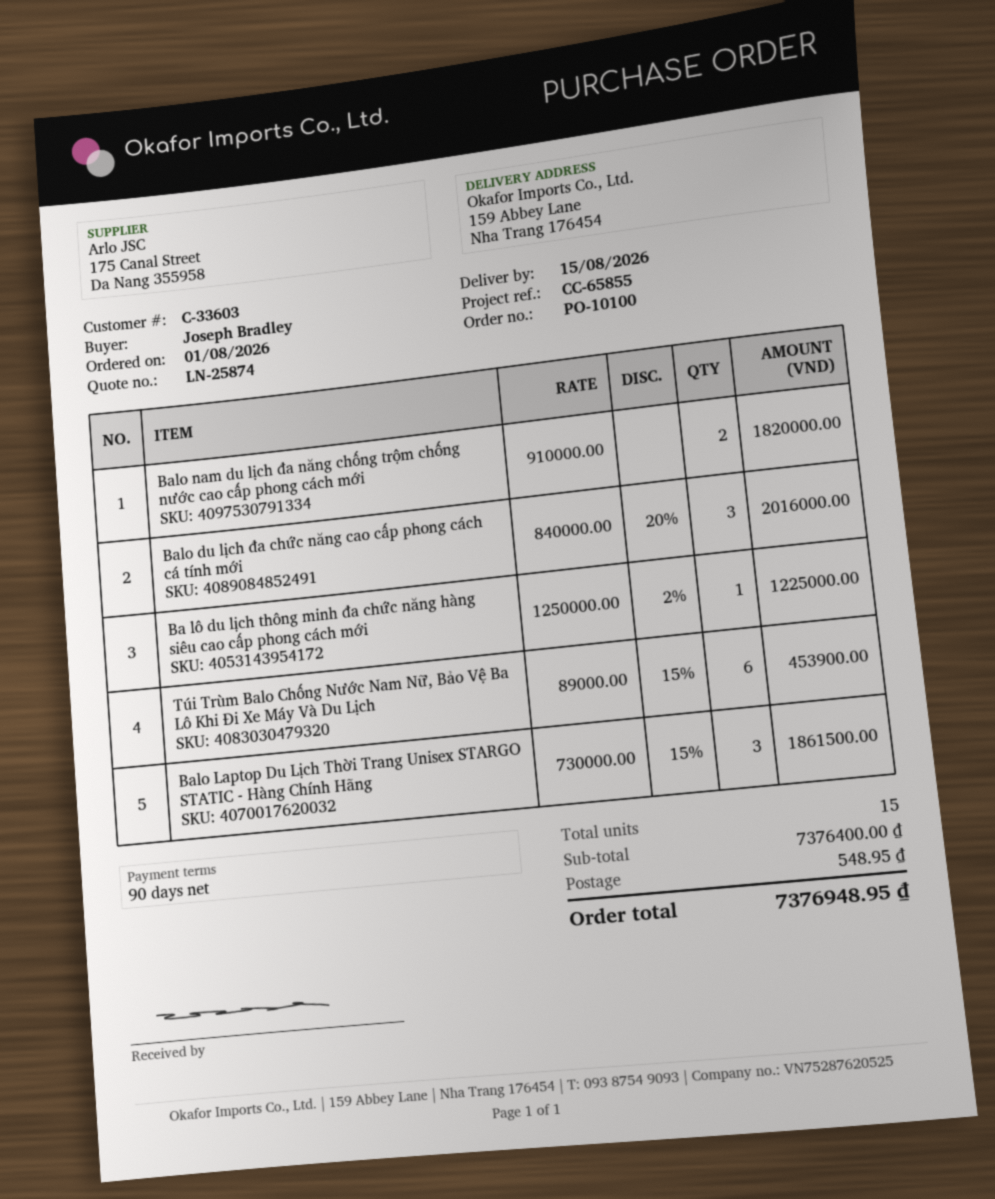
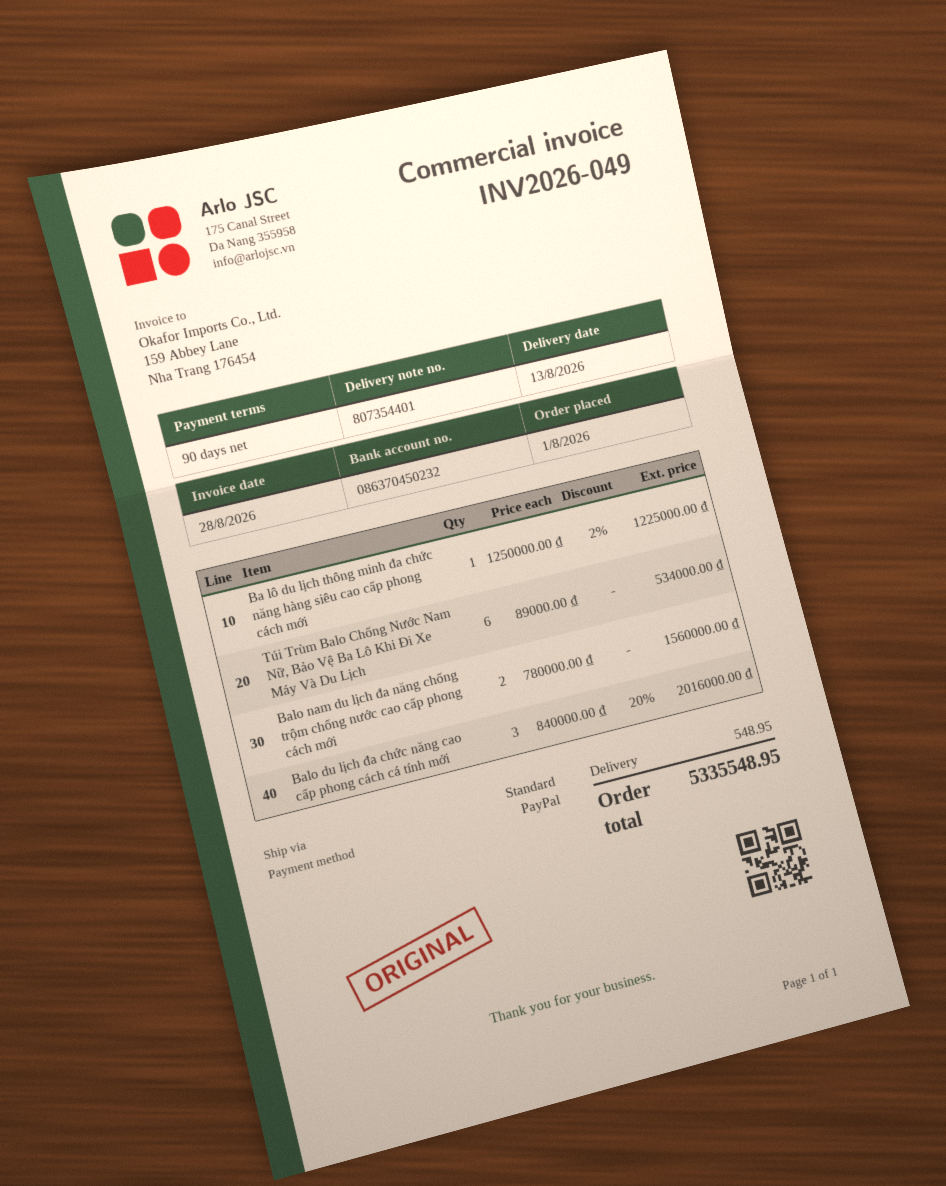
delivery date: 2026-08-15 -> 2026-08-13
Balo nam du lịch đa năng chống trộm chống nước cao cấp phong cách mới: 2 x 910000.00 = 1820000.00 -> 2 x 780000.00 = 1560000.00
Túi Trùm Balo Chống Nước Nam Nữ, Bảo Vệ Ba Lô Khi Đi Xe Máy Và Du Lịch: 6 x 89000.00 - 15% = 453900.00 -> 6 x 89000.00 = 534000.00
Balo Laptop Du Lịch Thời Trang Unisex STARGO STATIC - Hàng Chính Hãng: 3 x 730000.00 - 15% = 1861500.00 -> none
total: 7376948.95 -> 5335548.95

